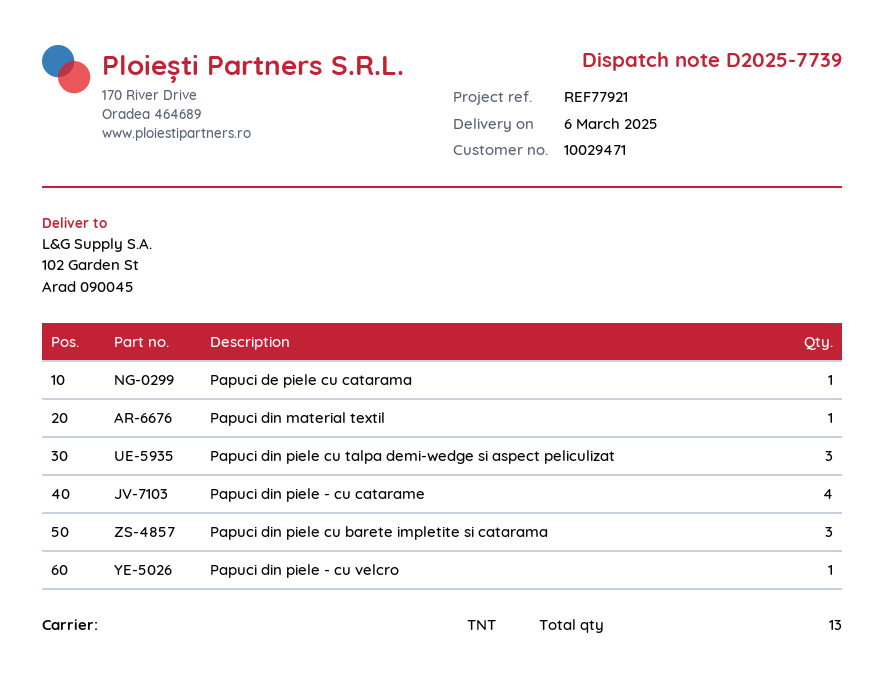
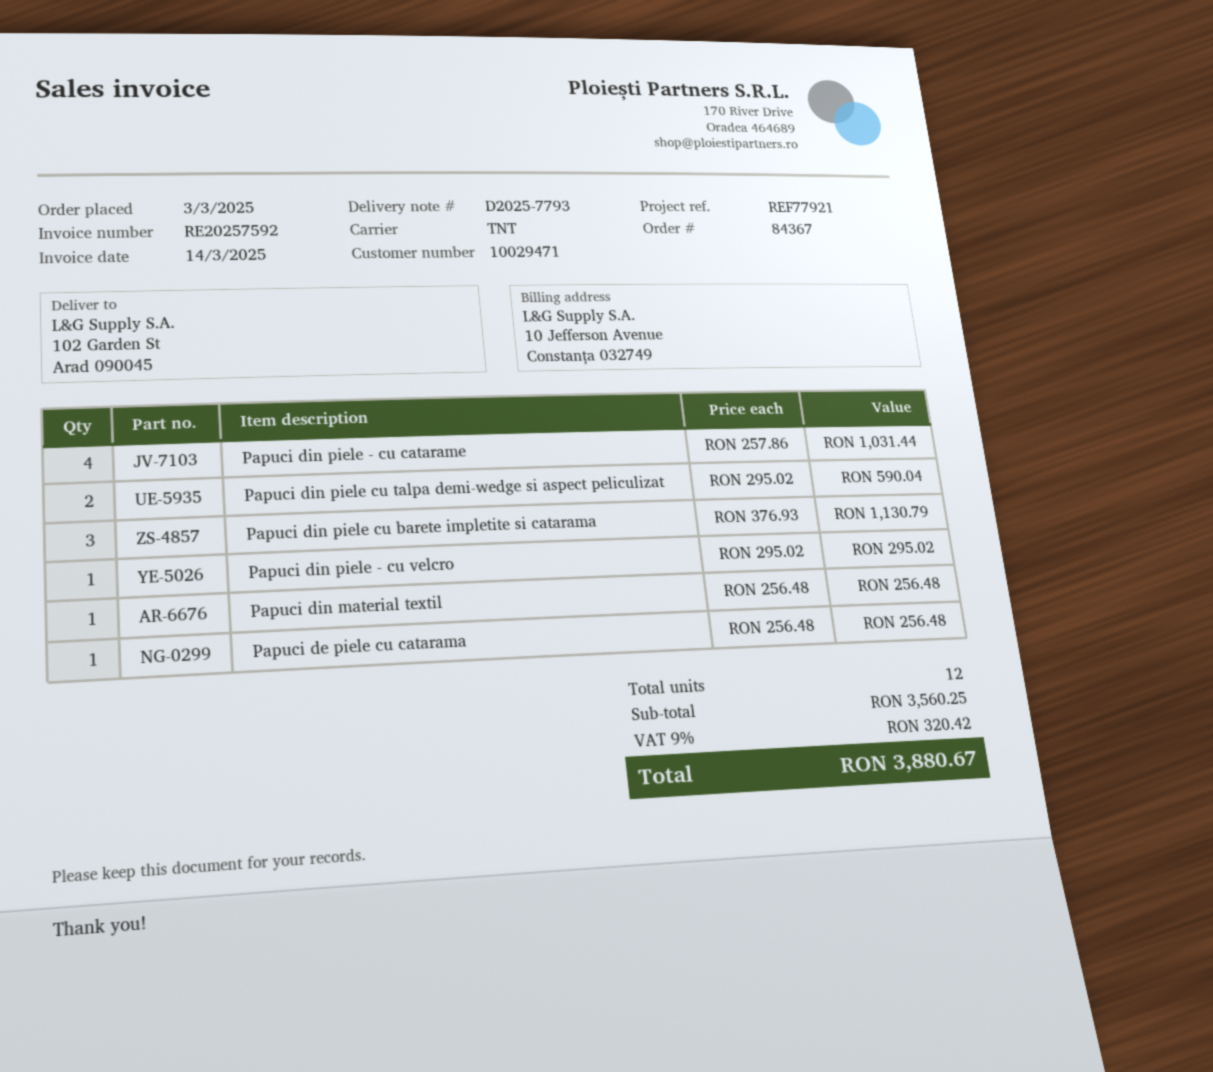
delivery note number: D2025-7739 -> D2025-7793
Papuci din piele cu talpa demi-wedge si aspect peliculizat: 3 -> 2
total quantity: 13 -> 12

